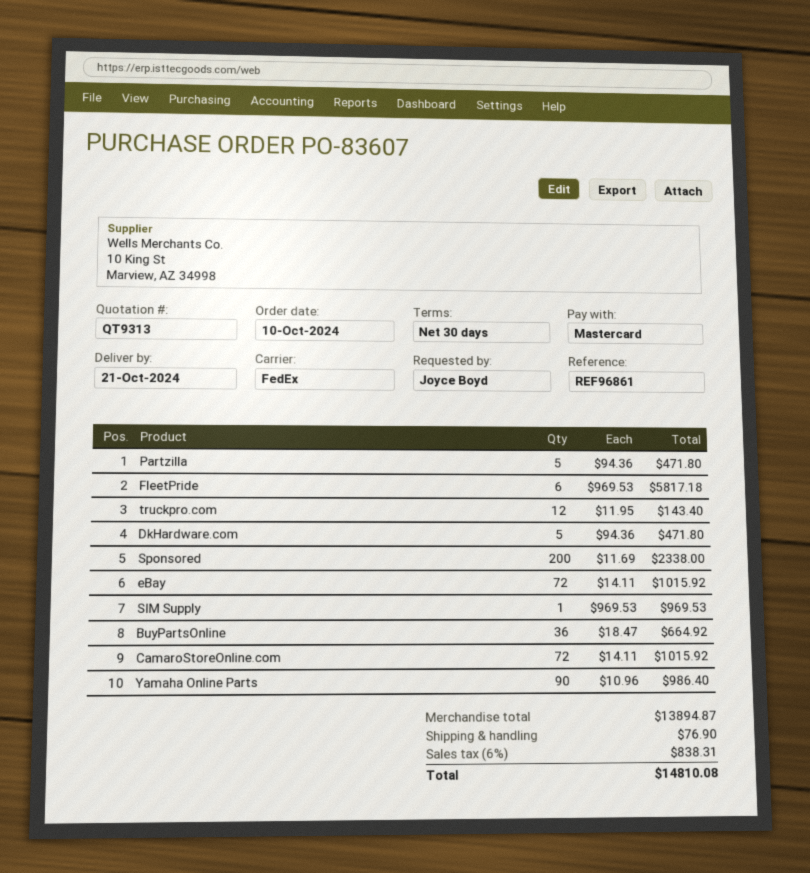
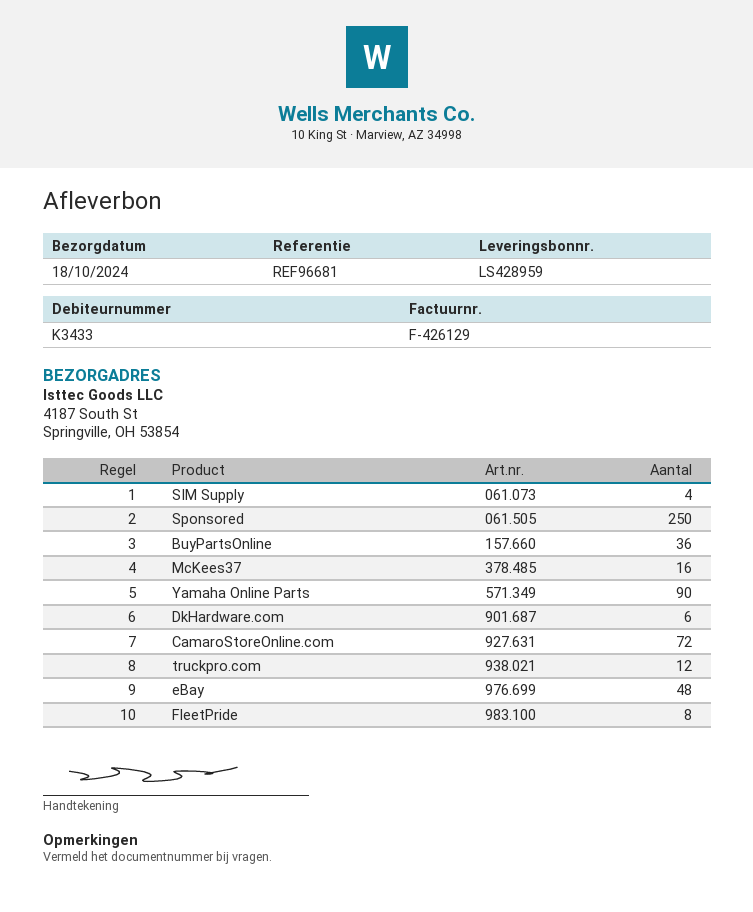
delivery date: 2024-10-21 -> 2024-10-18
reference: REF96861 -> REF96681
Partzilla: 5 -> none
FleetPride: 6 -> 8
DkHardware.com: 5 -> 6
Sponsored: 200 -> 250
eBay: 72 -> 48
SIM Supply: 1 -> 4
McKees37: none -> 16

